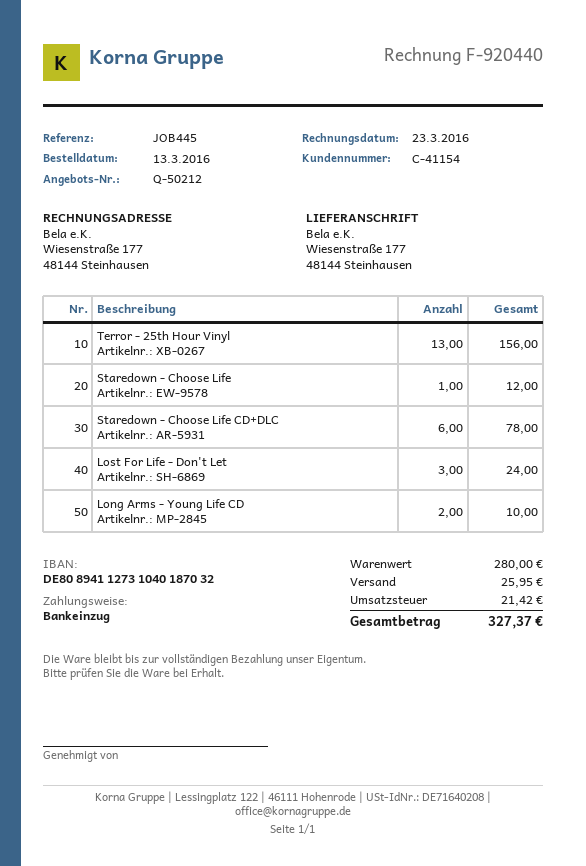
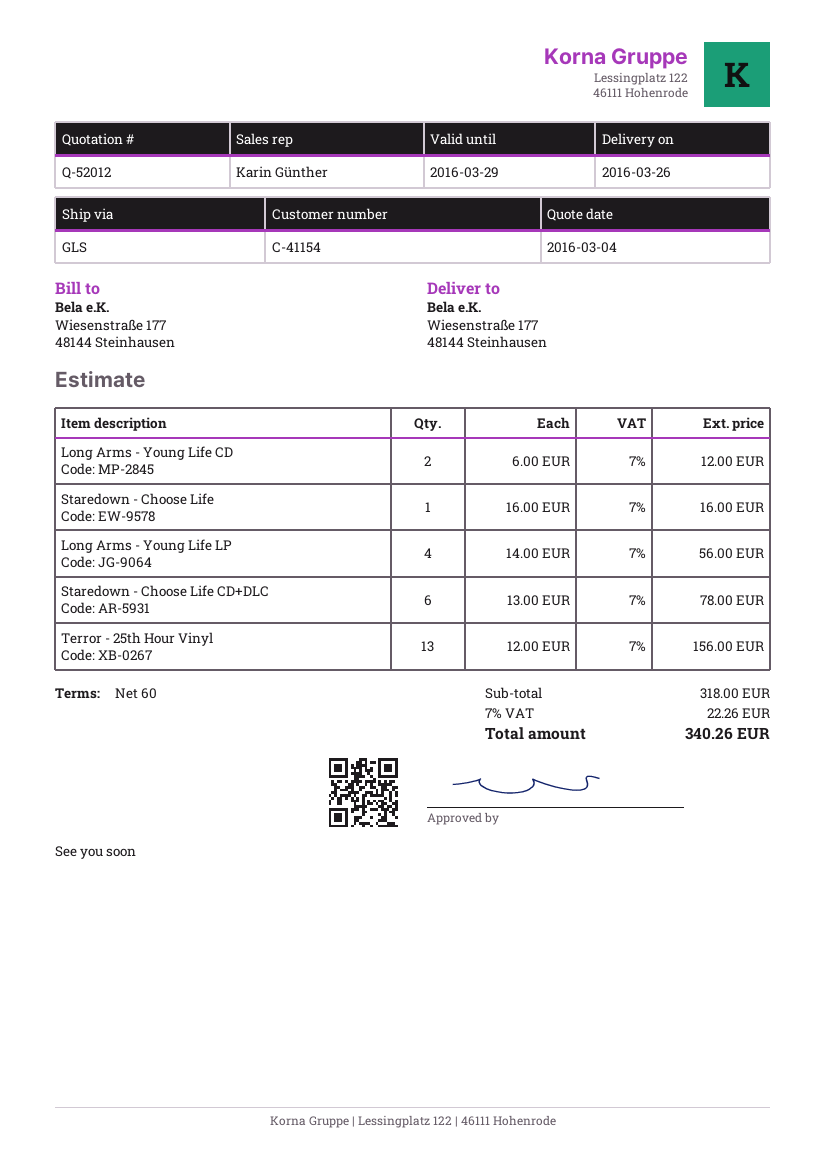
quote number: Q-50212 -> Q-52012
Staredown - Choose Life: 1 for 12.00 -> 1 for 16.00
Lost For Life - Don't Let: 3 for 24.00 -> none
Long Arms - Young Life CD: 2 for 10.00 -> 2 for 12.00
Long Arms - Young Life LP: none -> 4 for 56.00
subtotal: 280.00 -> 318.00
shipping: 25.95 -> none
tax: 21.42 -> 22.26
total: 327.37 -> 340.26

